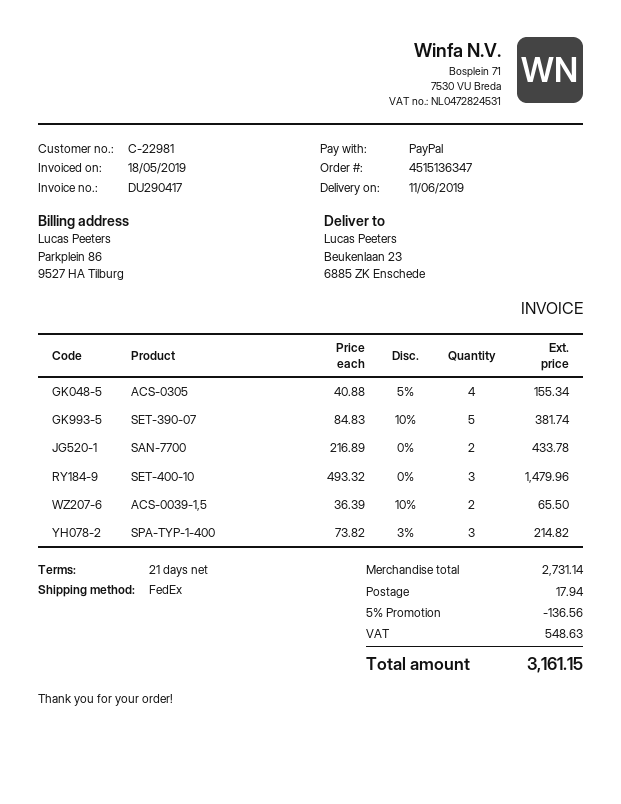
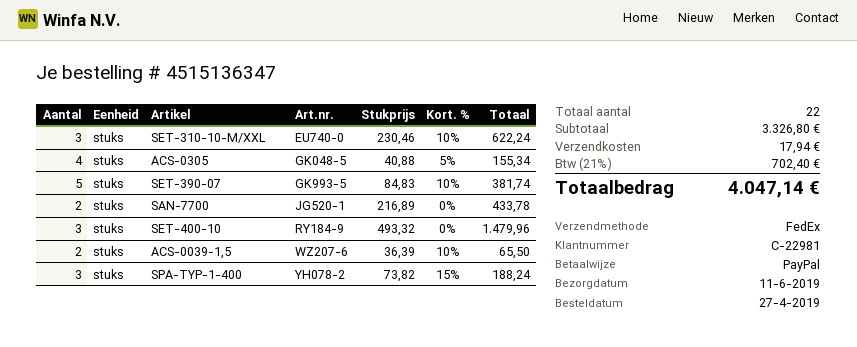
SPA-TYP-1-400: 3 x 73.82 - 3% = 214.82 -> 3 x 73.82 - 15% = 188.24
SET-310-10-M/XXL: none -> 3 x 230.46 - 10% = 622.24
subtotal: 2731.14 -> 3326.80
discount: 5% = 136.56 -> none
tax: 548.63 -> 702.40
total: 3161.15 -> 4047.14

